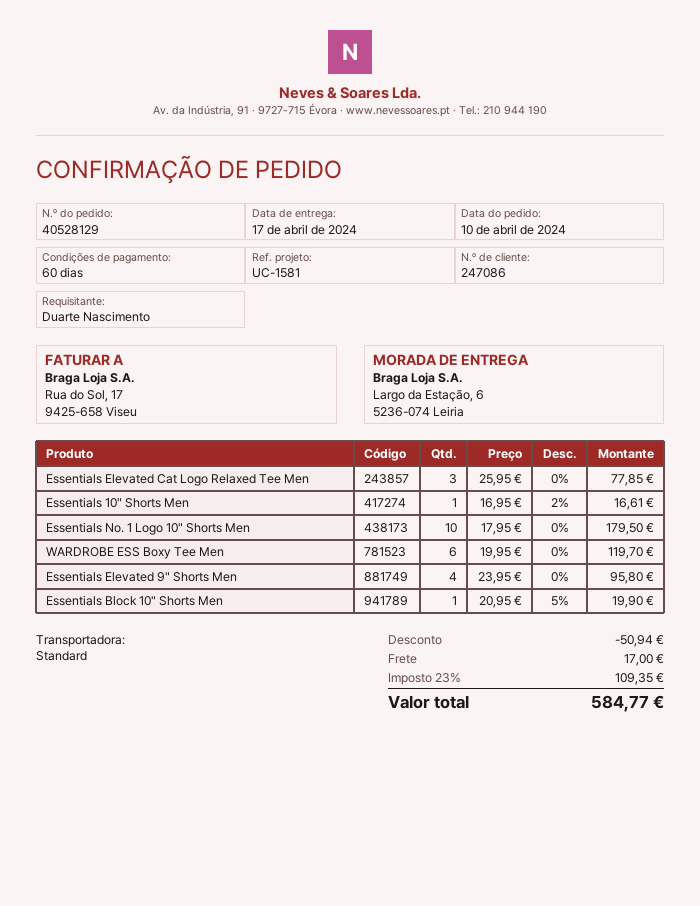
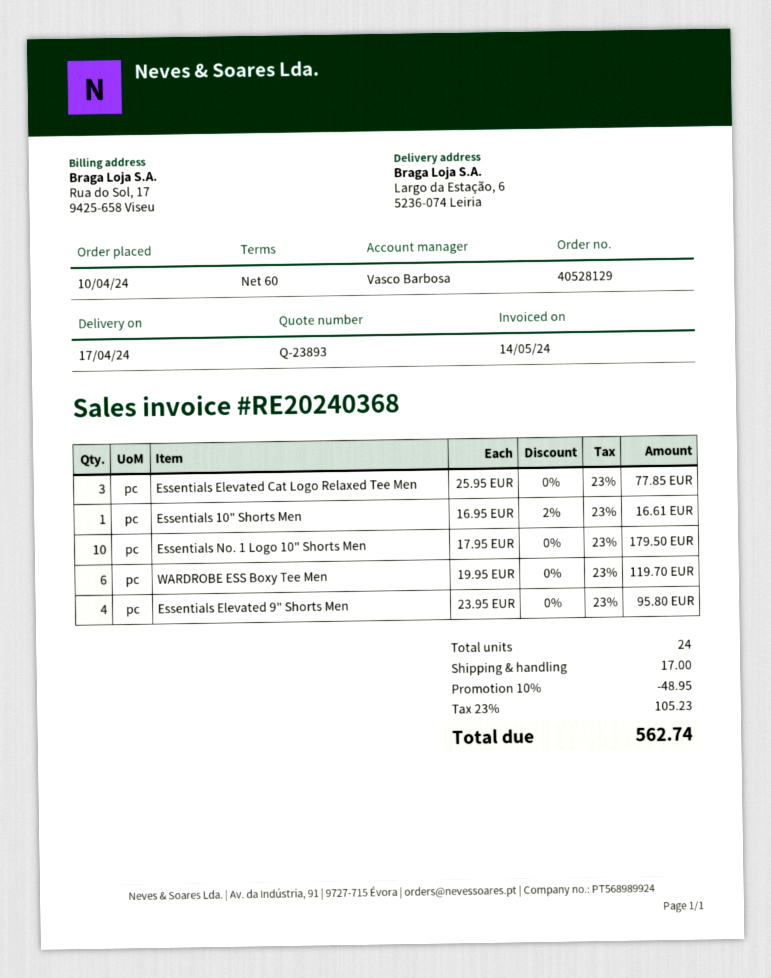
Essentials Block 10" Shorts Men: 1 x 20.95 - 5% = 19.90 -> none
discount: 50.94 -> 48.95
tax: 23% = 109.35 -> 23% = 105.23
total: 584.77 -> 562.74

